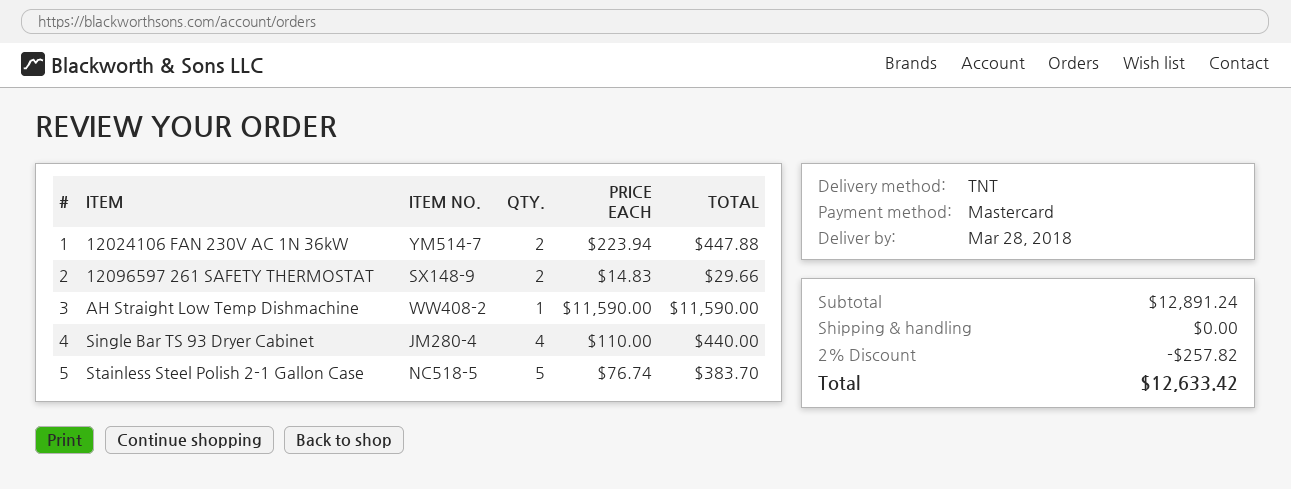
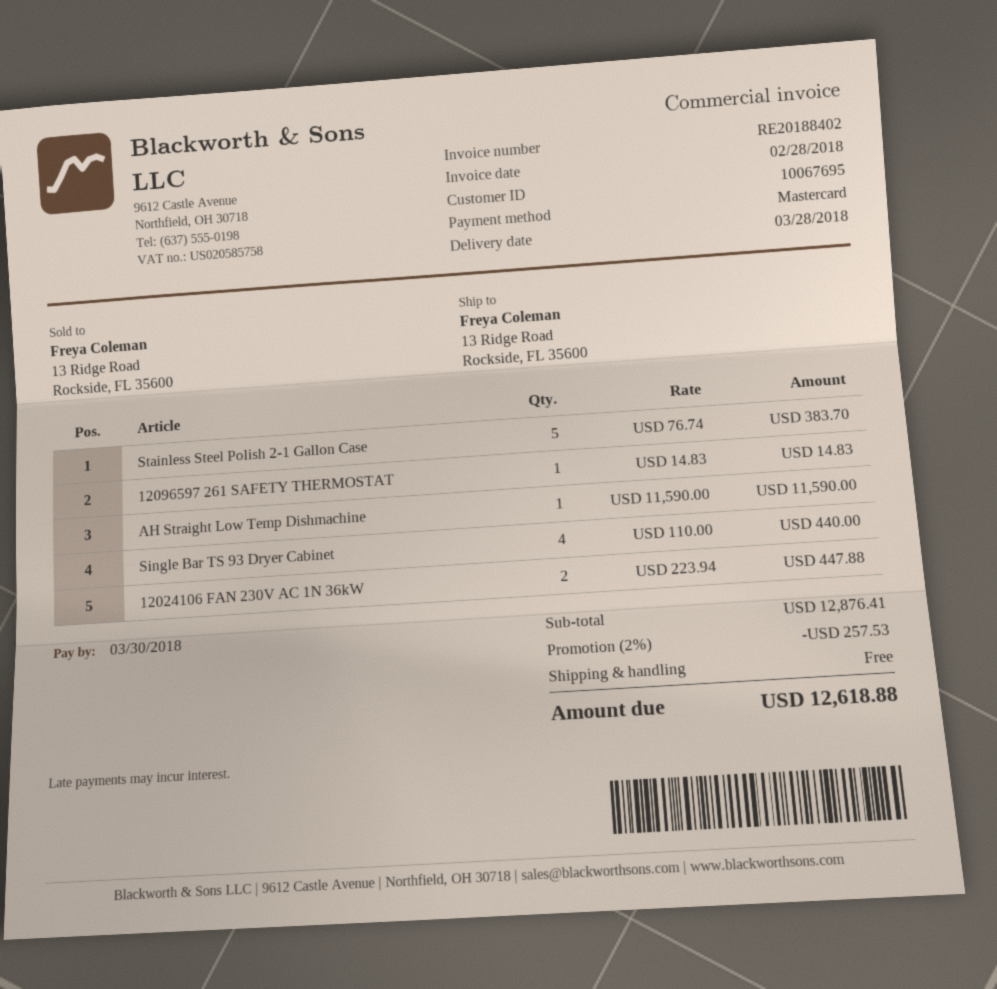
12096597 261 SAFETY THERMOSTAT: 2 x 14.83 = 29.66 -> 1 x 14.83 = 14.83
subtotal: 12891.24 -> 12876.41
discount: 2% = 257.82 -> 2% = 257.53
total: 12633.42 -> 12618.88

